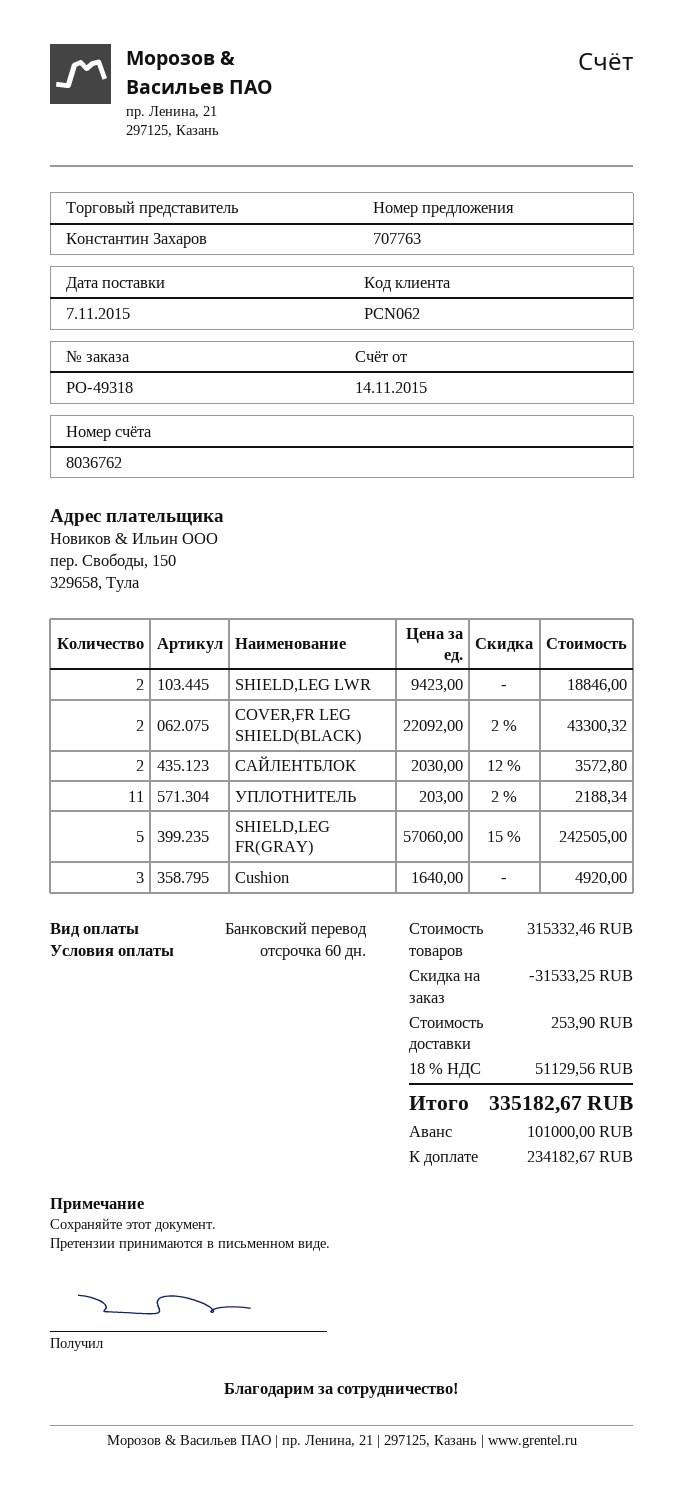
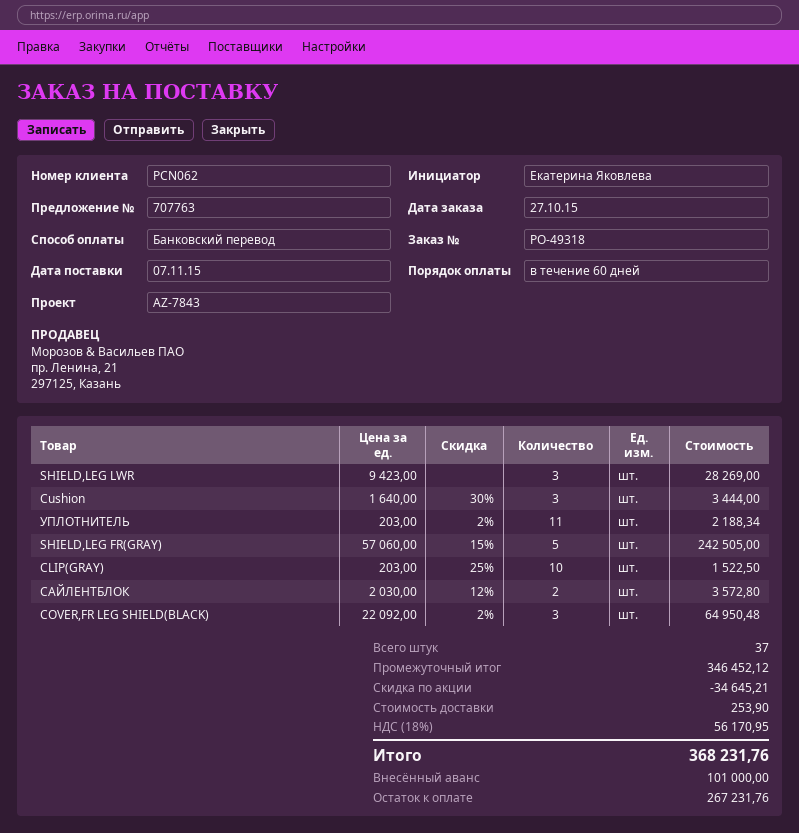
SHIELD,LEG LWR: 2 x 9423.00 = 18846.00 -> 3 x 9423.00 = 28269.00
COVER,FR LEG SHIELD(BLACK): 2 x 22092.00 - 2% = 43300.32 -> 3 x 22092.00 - 2% = 64950.48
Cushion: 3 x 1640.00 = 4920.00 -> 3 x 1640.00 - 30% = 3444.00
CLIP(GRAY): none -> 10 x 203.00 - 25% = 1522.50
subtotal: 315332.46 -> 346452.12
discount: 31533.25 -> 34645.21
tax: 18% = 51129.56 -> 18% = 56170.95
total: 335182.67 -> 368231.76
balance: 234182.67 -> 267231.76

